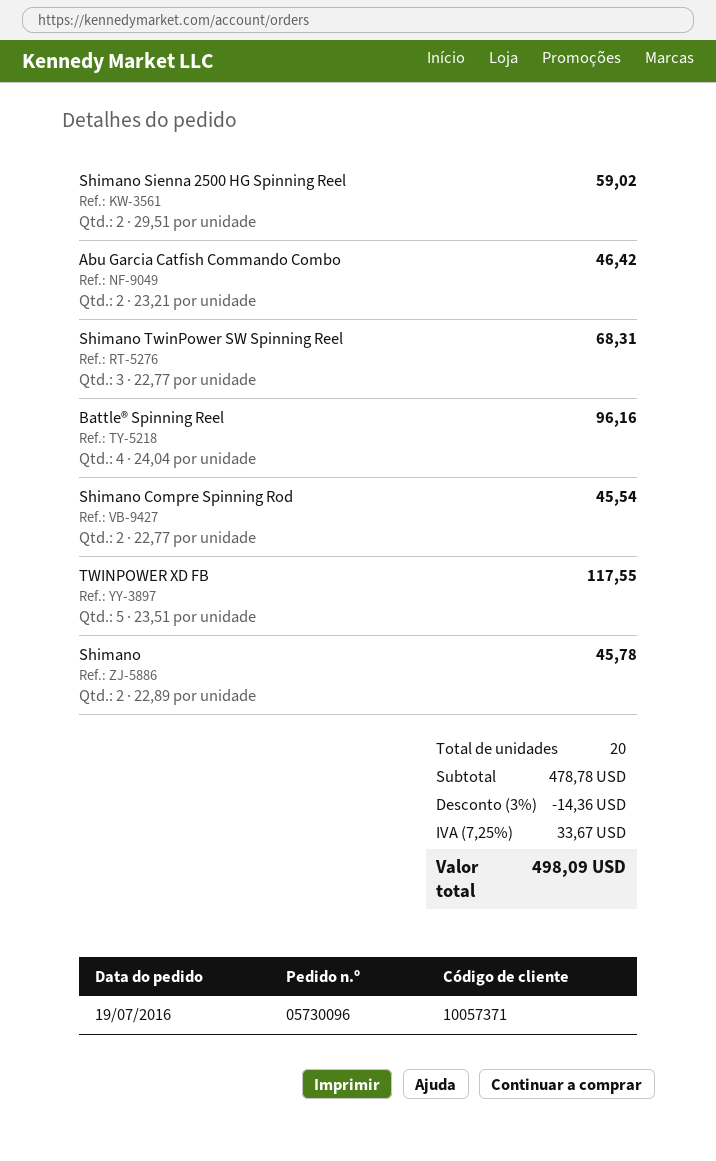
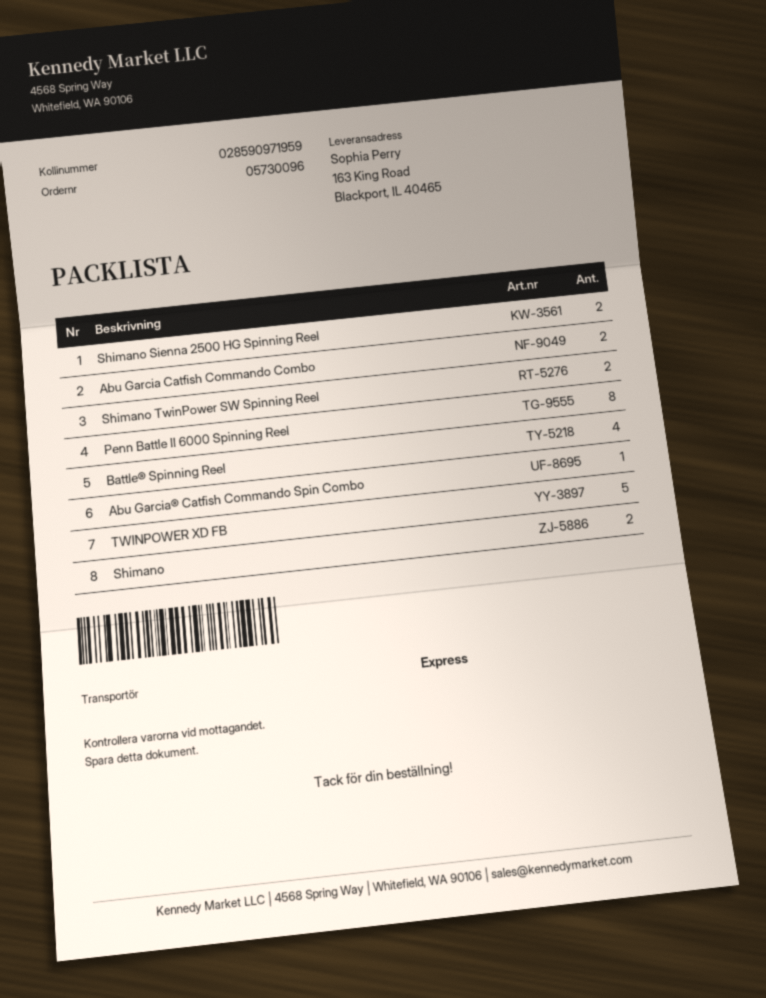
Shimano TwinPower SW Spinning Reel: 3 -> 2
Shimano Compre Spinning Rod: 2 -> none
Penn Battle II 6000 Spinning Reel: none -> 8
Abu Garcia® Catfish Commando Spin Combo: none -> 1

